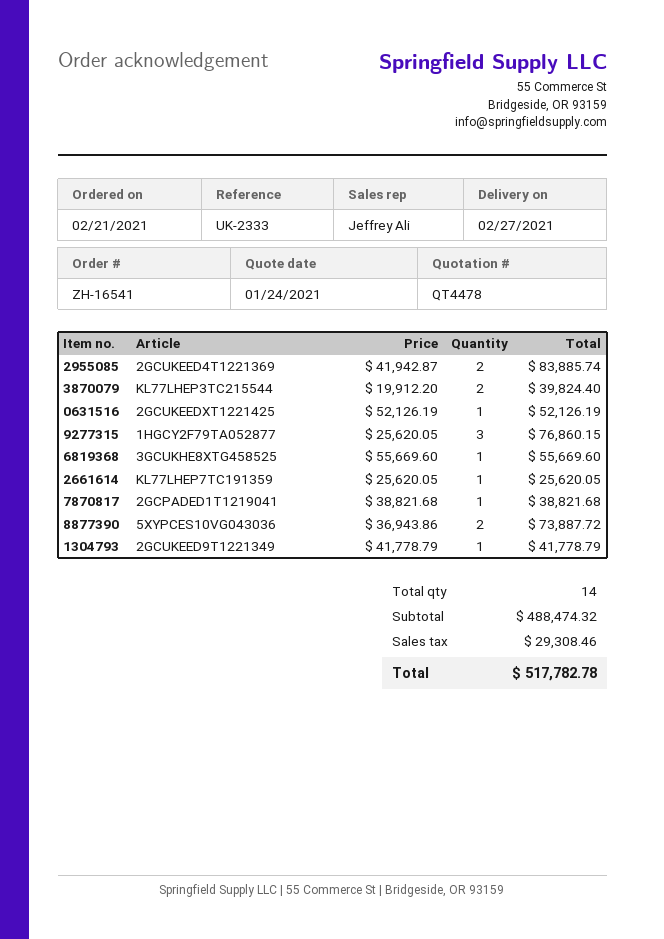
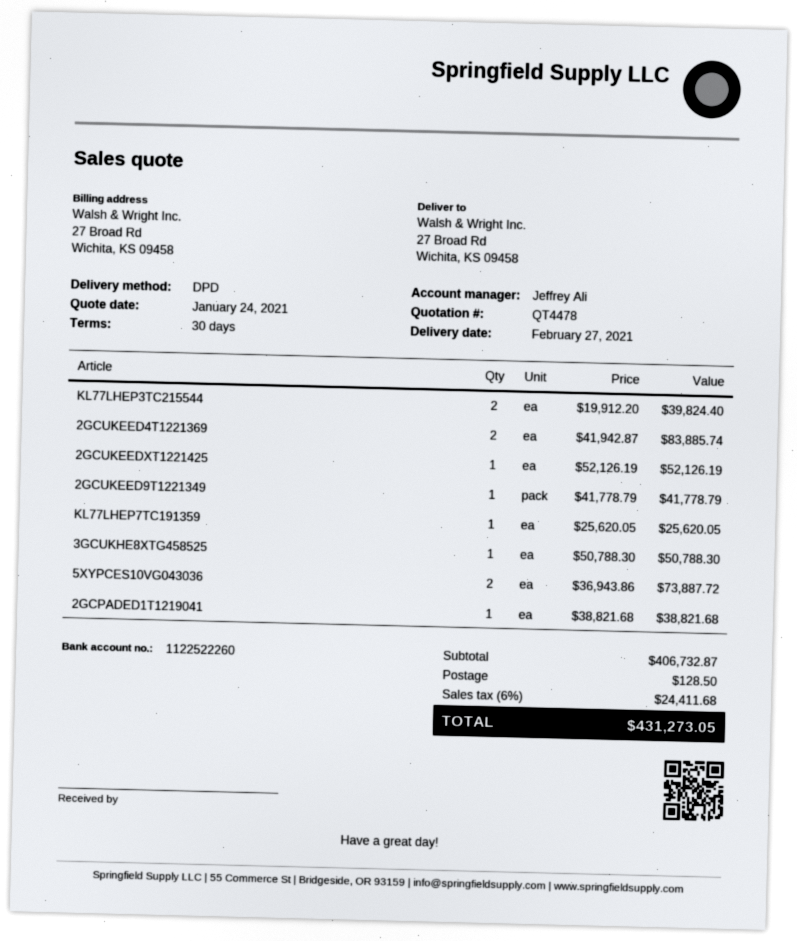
1HGCY2F79TA052877: 3 x 25620.05 = 76860.15 -> none
3GCUKHE8XTG458525: 1 x 55669.60 = 55669.60 -> 1 x 50788.30 = 50788.30
subtotal: 488474.32 -> 406732.87
shipping: none -> 128.50
tax: 29308.46 -> 24411.68
total: 517782.78 -> 431273.05

